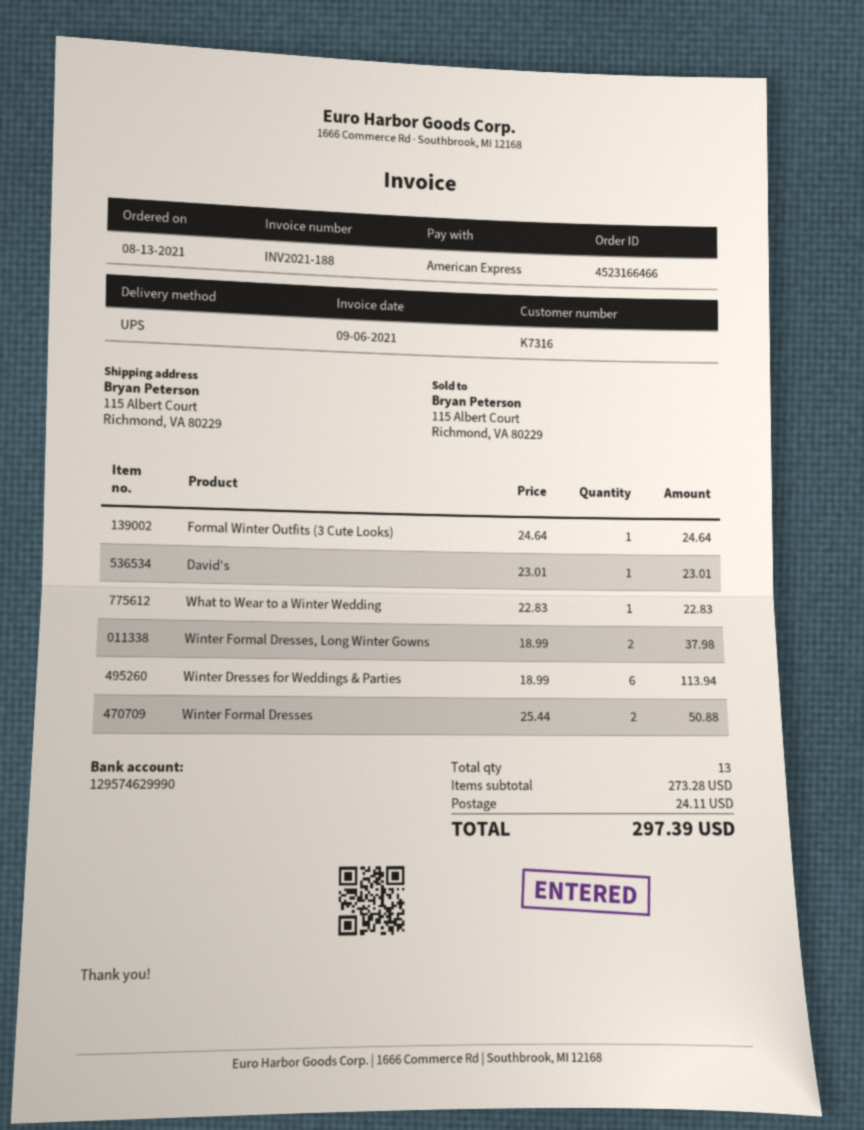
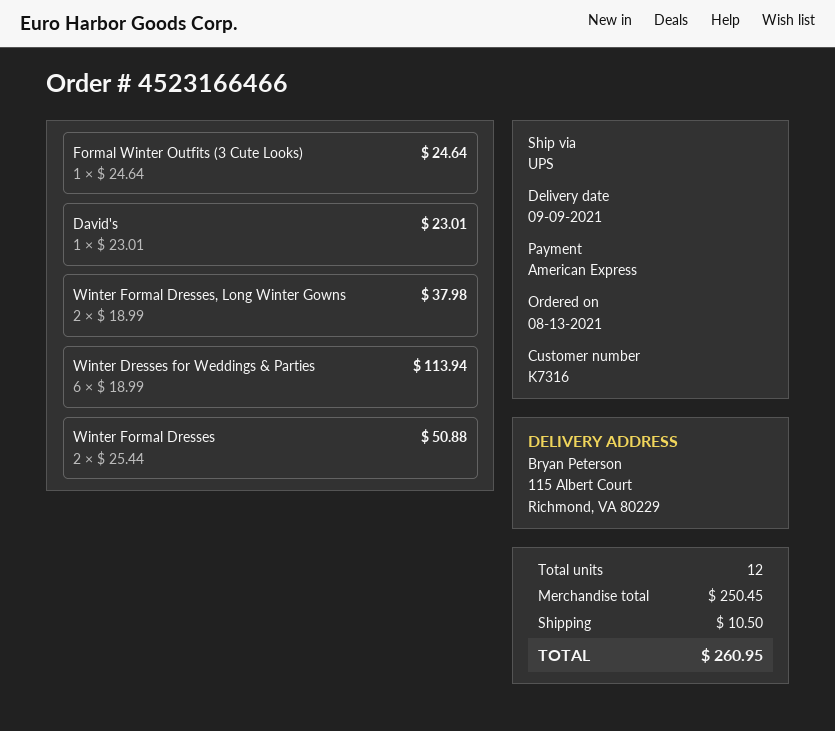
What to Wear to a Winter Wedding: 1 x 22.83 = 22.83 -> none
total quantity: 13 -> 12
subtotal: 273.28 -> 250.45
shipping: 24.11 -> 10.50
total: 297.39 -> 260.95

